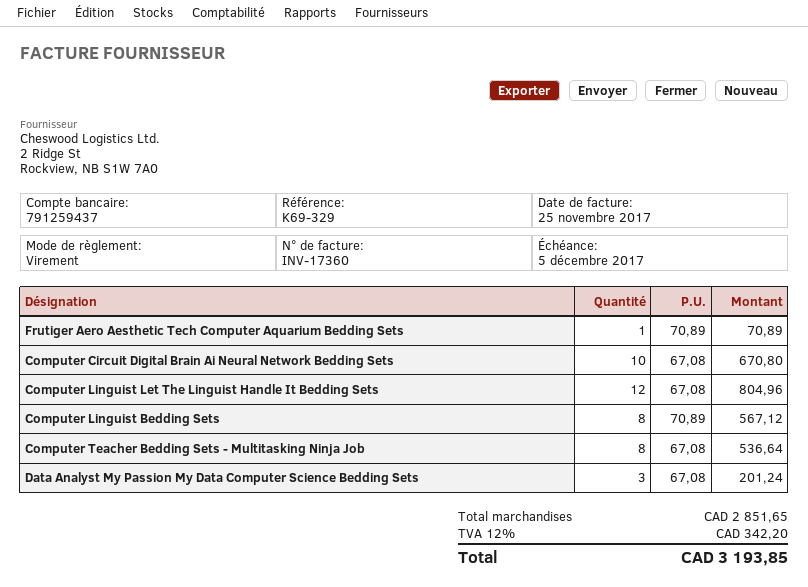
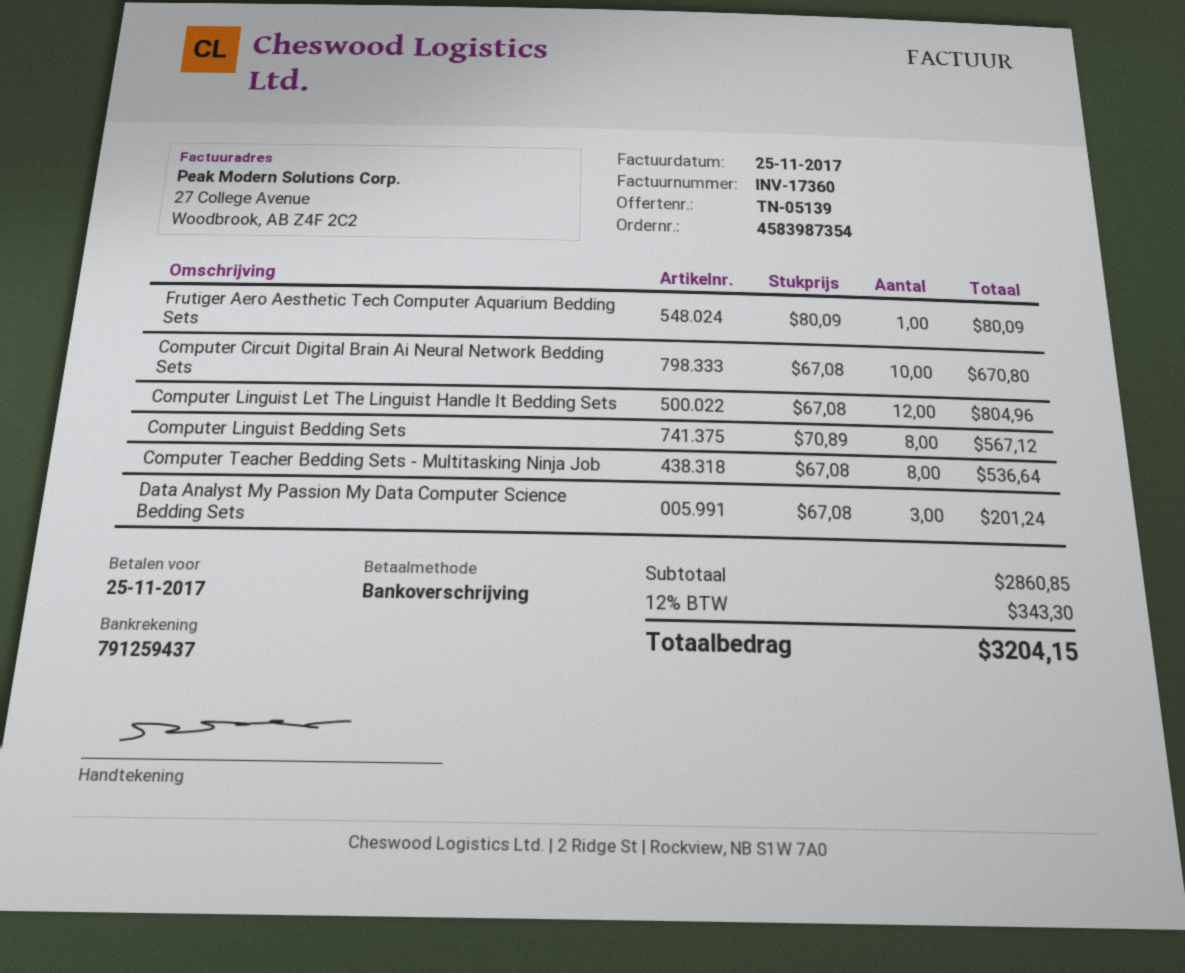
due date: 2017-12-05 -> 2017-11-25
Frutiger Aero Aesthetic Tech Computer Aquarium Bedding Sets: 1 x 70.89 = 70.89 -> 1 x 80.09 = 80.09
subtotal: 2851.65 -> 2860.85
tax: 12% = 342.20 -> 12% = 343.30
total: 3193.85 -> 3204.15

